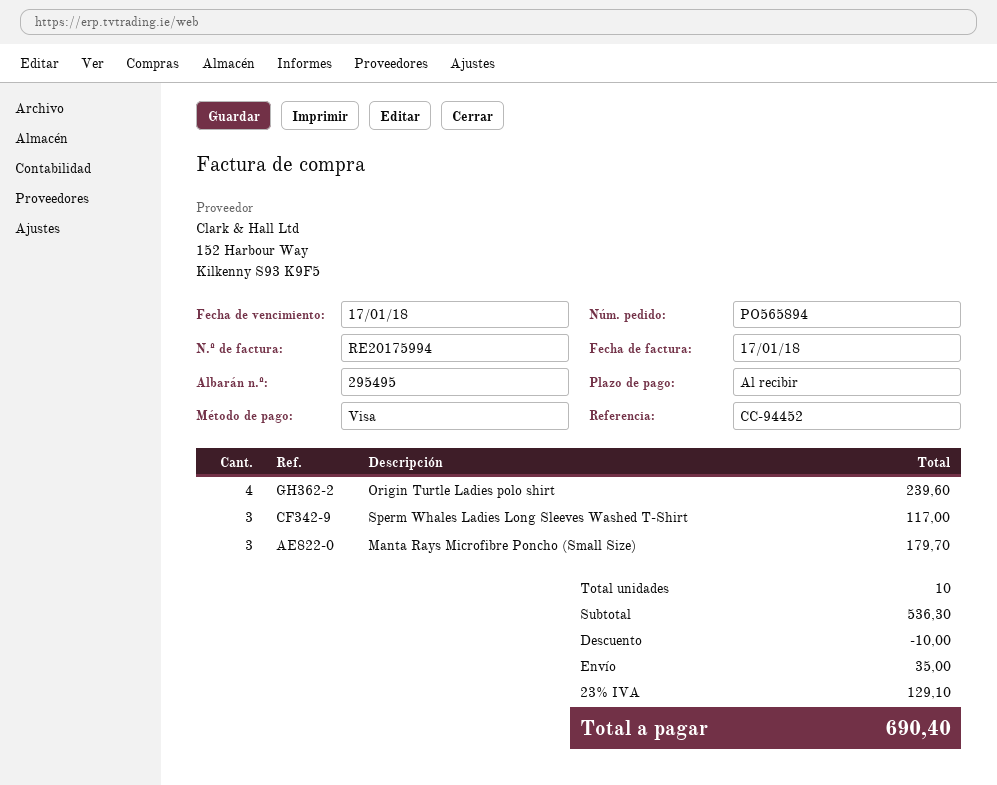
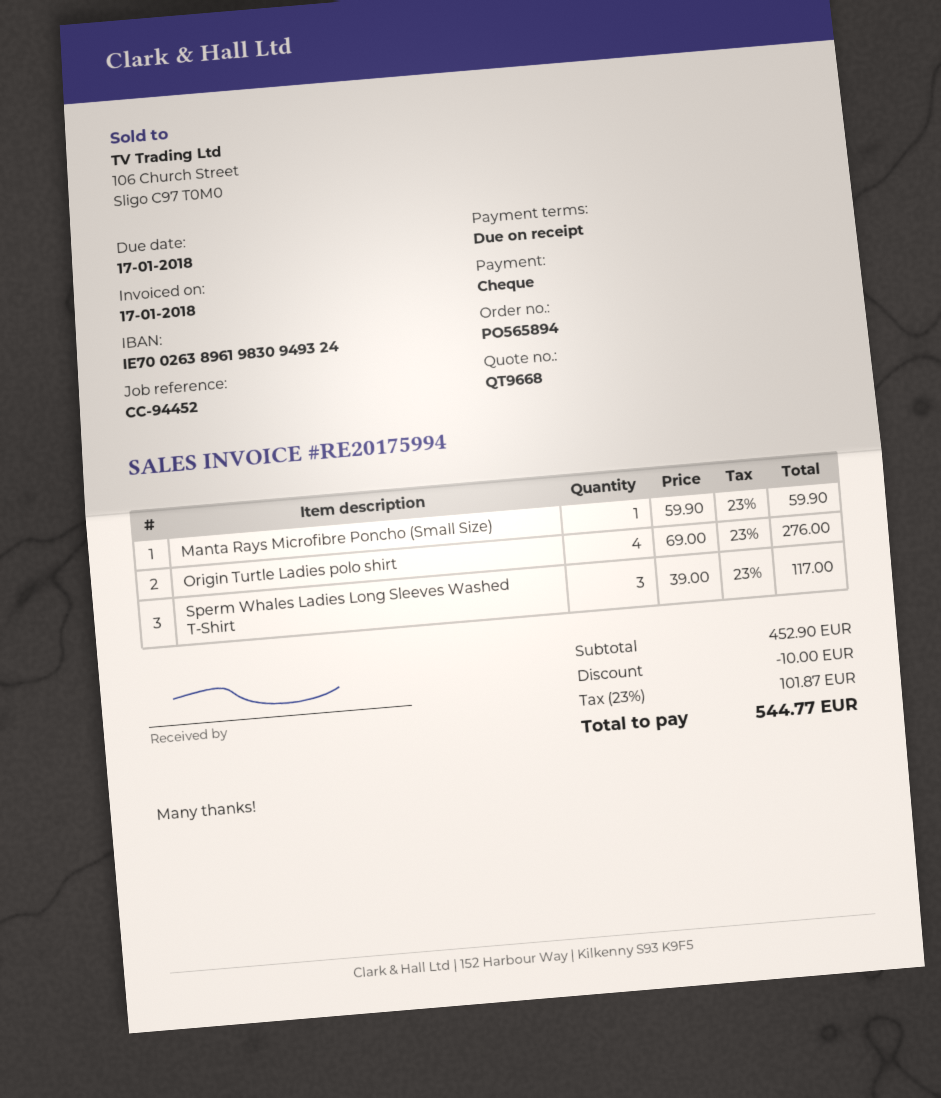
payment method: Visa -> cheque
Origin Turtle Ladies polo shirt: 4 for 239.60 -> 4 for 276.00
Manta Rays Microfibre Poncho (Small Size): 3 for 179.70 -> 1 for 59.90
subtotal: 536.30 -> 452.90
shipping: 35.00 -> none
tax: 23% = 129.10 -> 23% = 101.87
total: 690.40 -> 544.77

